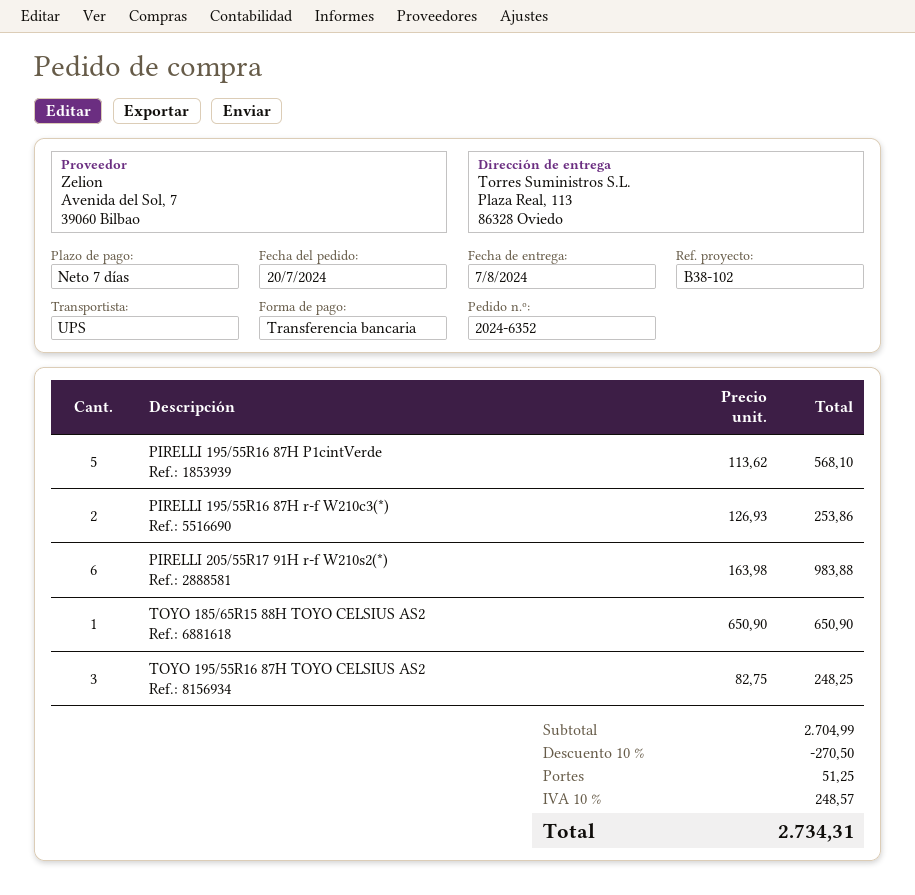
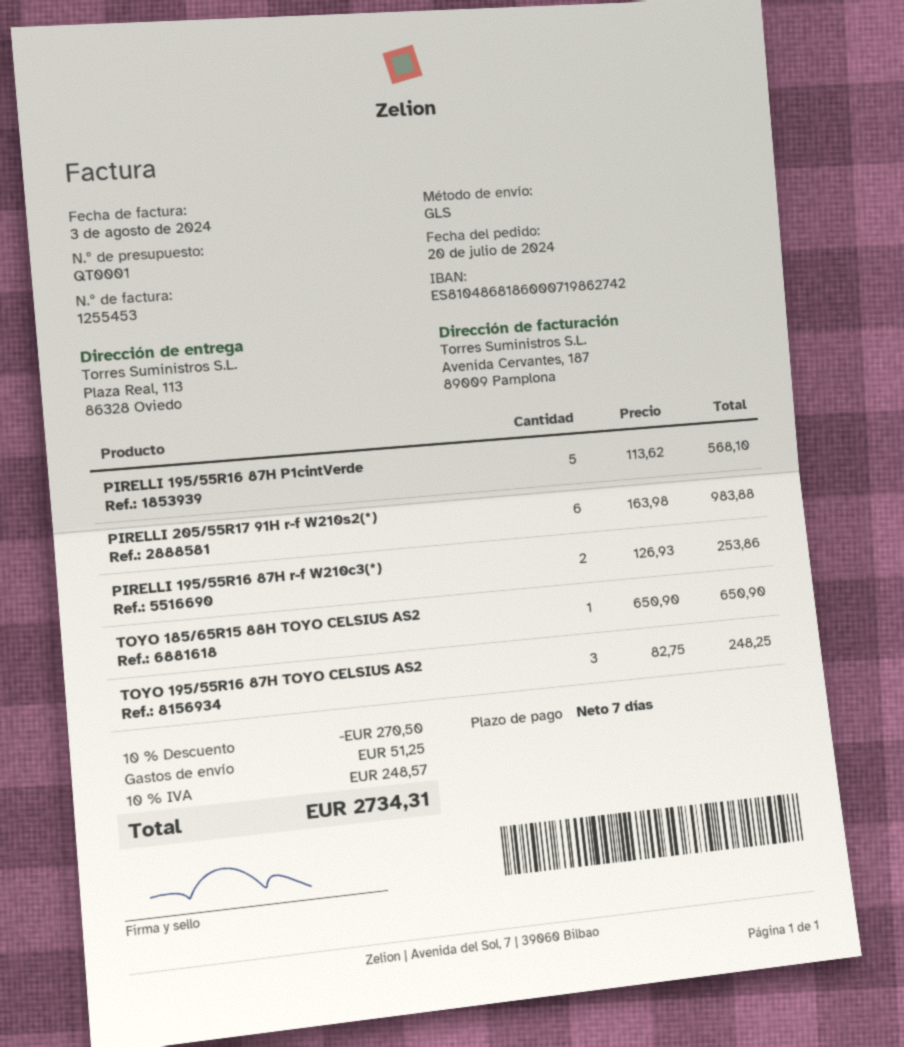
shipping method: UPS -> GLS

